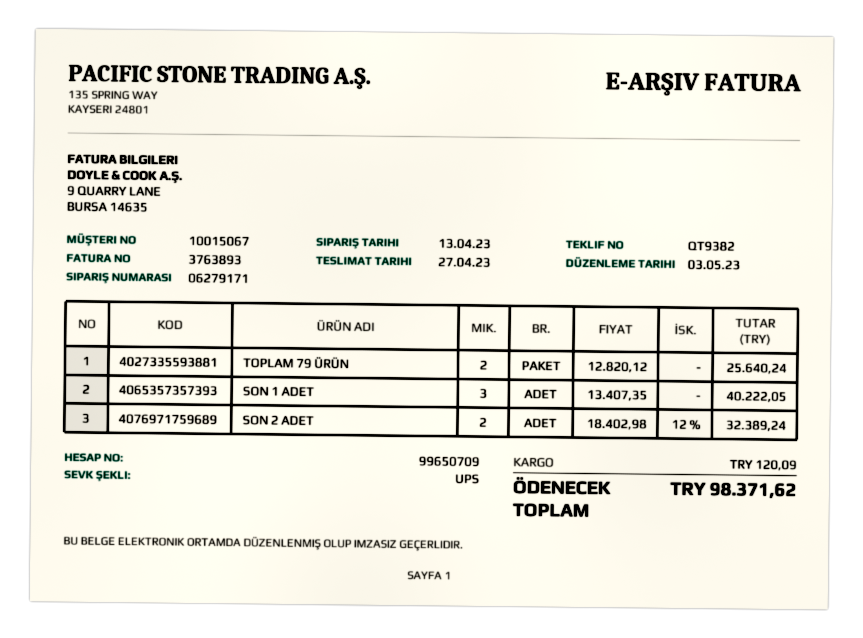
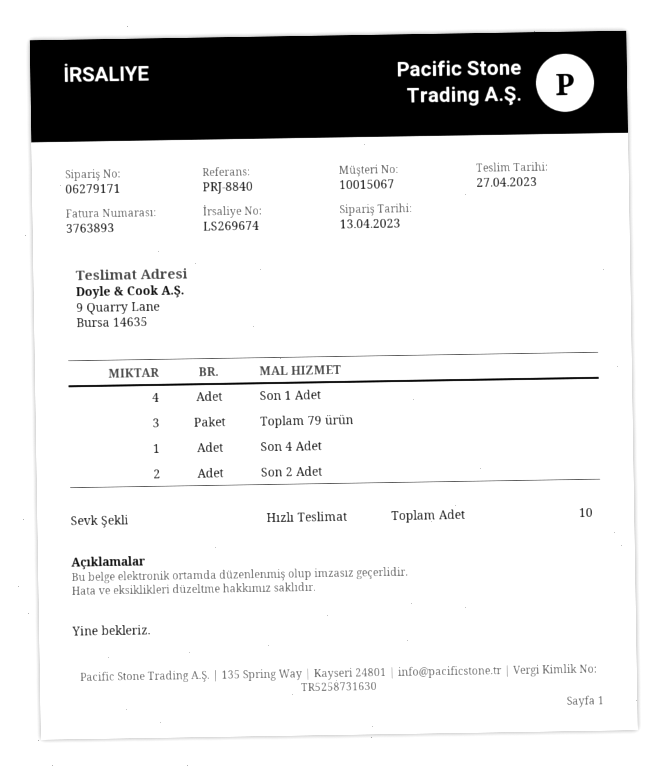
shipping method: UPS -> express
TOPLAM 79 ÜRÜN: 2 -> 3
SON 1 ADET: 3 -> 4
Son 4 Adet: none -> 1

